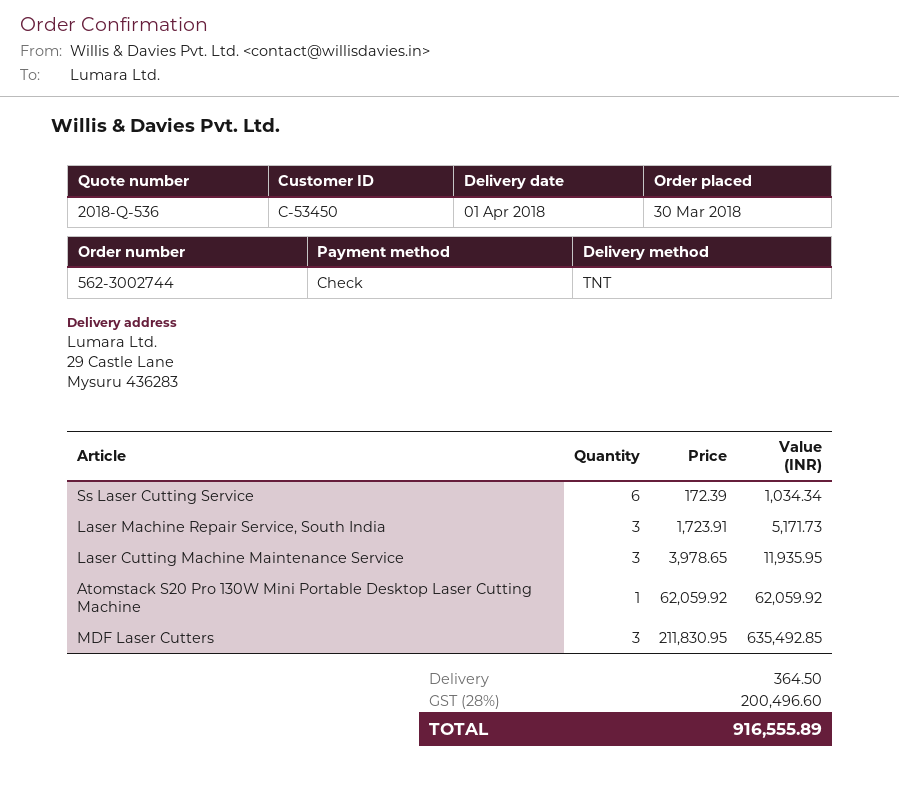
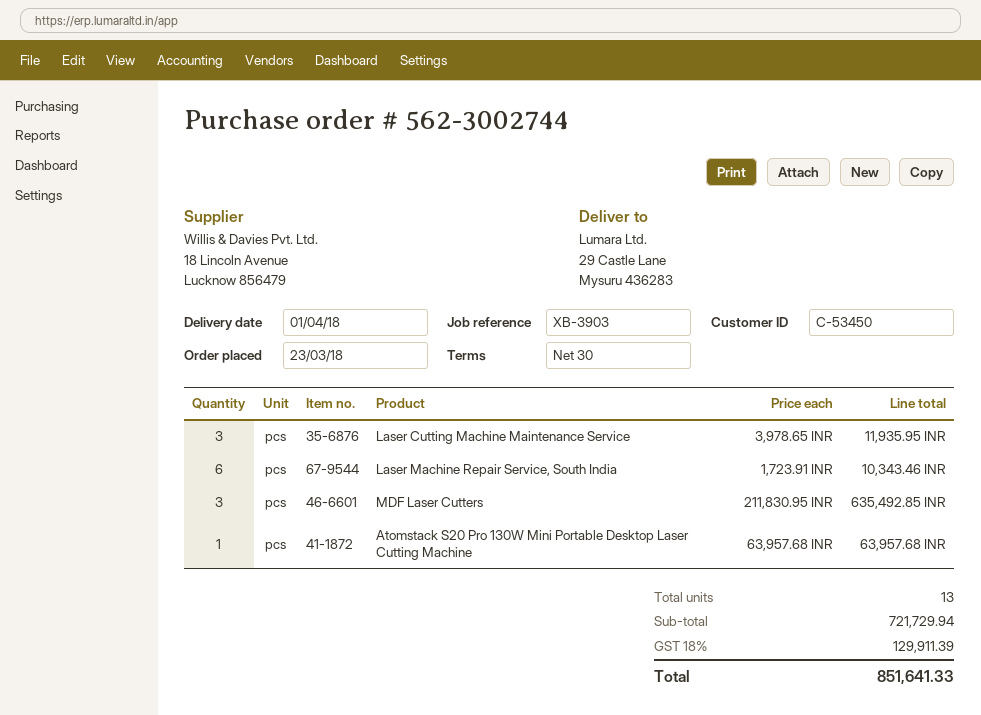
order date: 2018-03-30 -> 2018-03-23
Ss Laser Cutting Service: 6 x 172.39 = 1034.34 -> none
Laser Machine Repair Service, South India: 3 x 1723.91 = 5171.73 -> 6 x 1723.91 = 10343.46
Atomstack S20 Pro 130W Mini Portable Desktop Laser Cutting Machine: 1 x 62059.92 = 62059.92 -> 1 x 63957.68 = 63957.68
shipping: 364.50 -> none
tax: 28% = 200496.60 -> 18% = 129911.39
total: 916555.89 -> 851641.33

